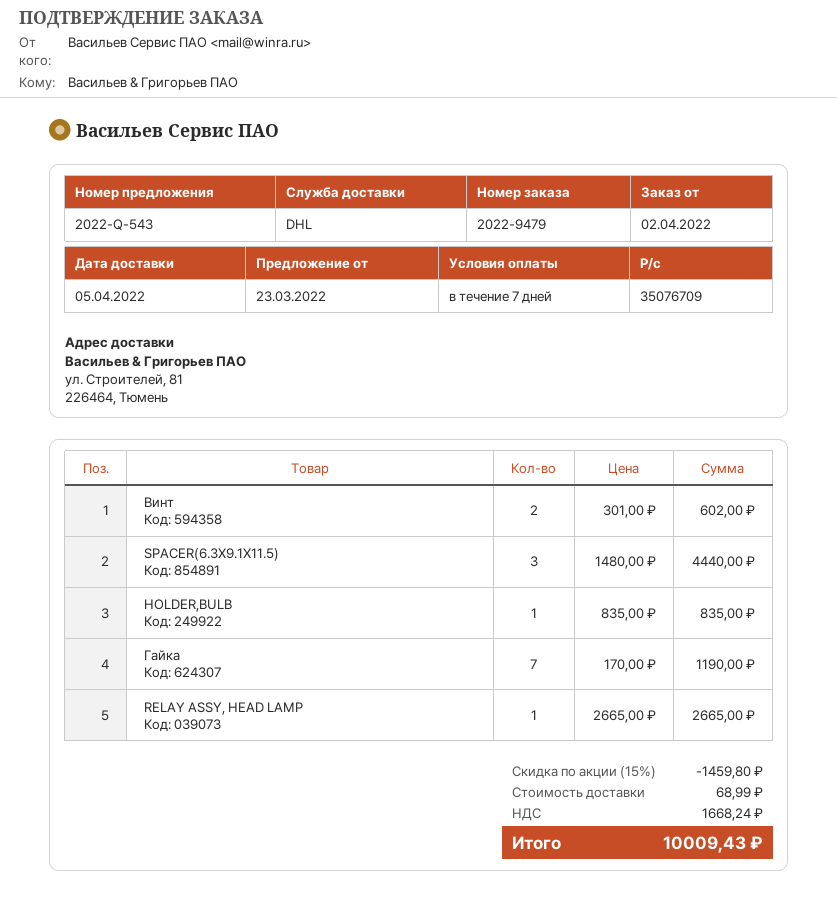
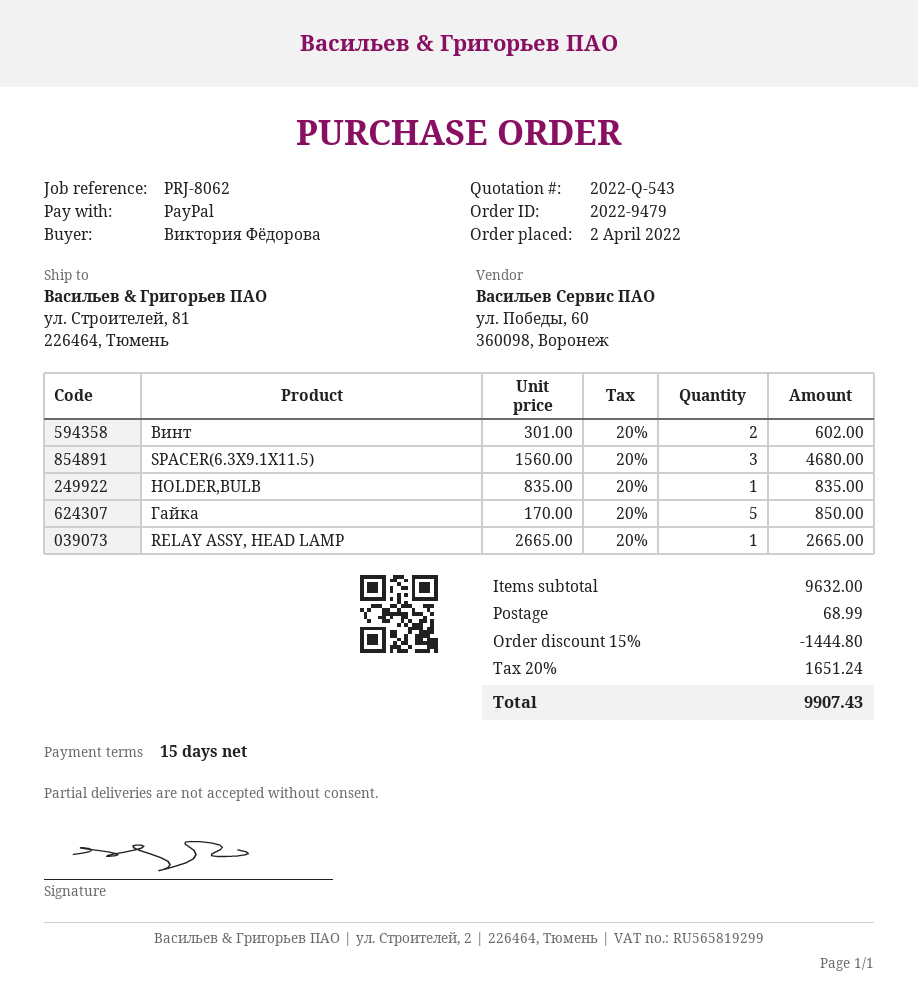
payment terms: 7 days -> 15 days
SPACER(6.3X9.1X11.5): 3 x 1480.00 = 4440.00 -> 3 x 1560.00 = 4680.00
Гайка: 7 x 170.00 = 1190.00 -> 5 x 170.00 = 850.00
discount: 15% = 1459.80 -> 15% = 1444.80
tax: 1668.24 -> 1651.24
total: 10009.43 -> 9907.43

